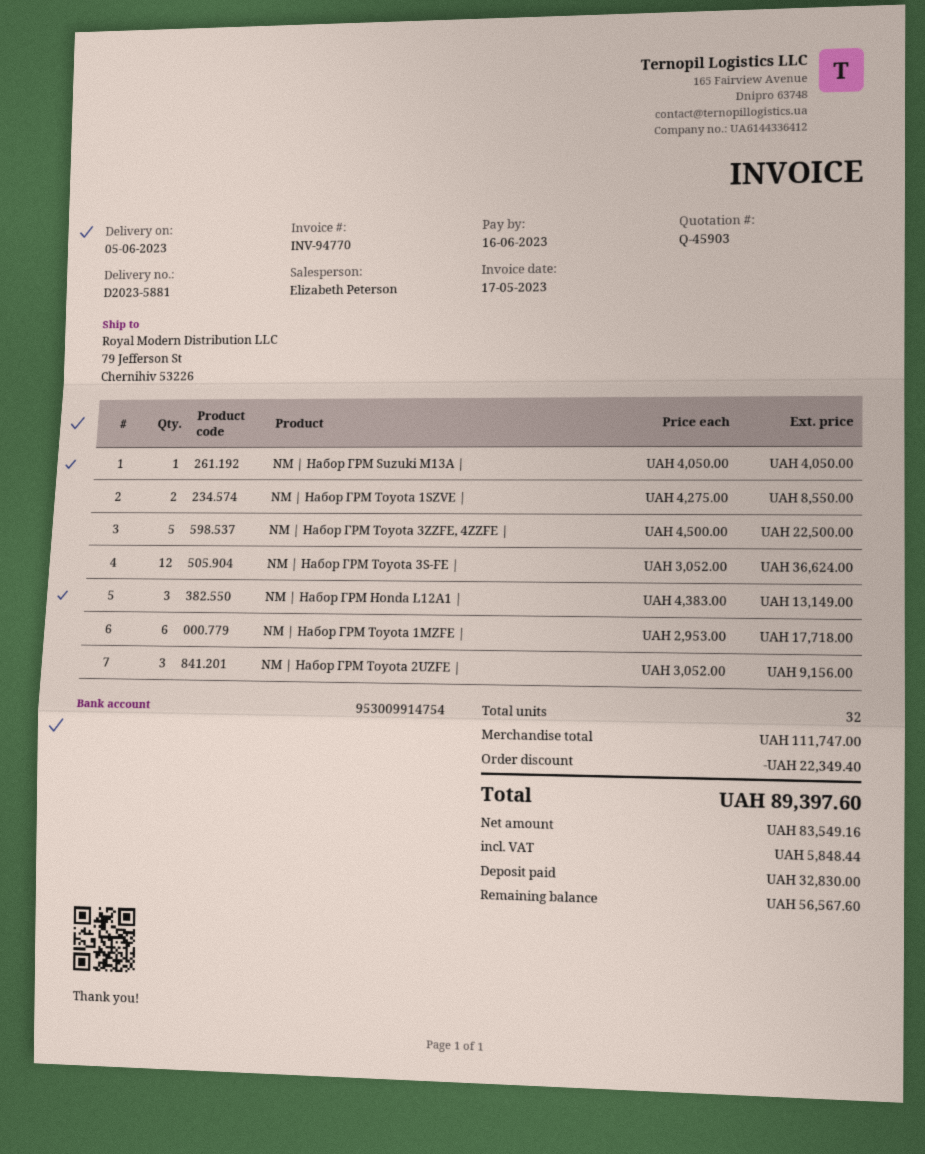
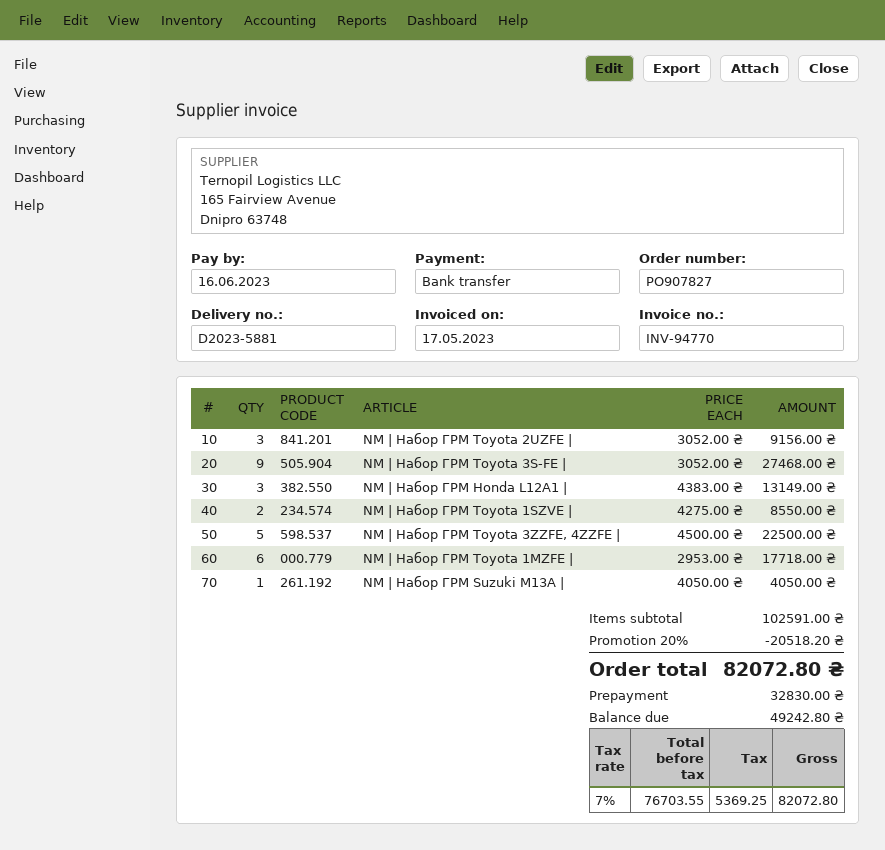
NM | Набор ГРМ Toyota 3S-FE |: 12 x 3052.00 = 36624.00 -> 9 x 3052.00 = 27468.00
subtotal: 111747.00 -> 102591.00
discount: 22349.40 -> 20518.20
net: 83549.16 -> 76703.55
tax: 5848.44 -> 5369.25
total: 89397.60 -> 82072.80
balance: 56567.60 -> 49242.80

